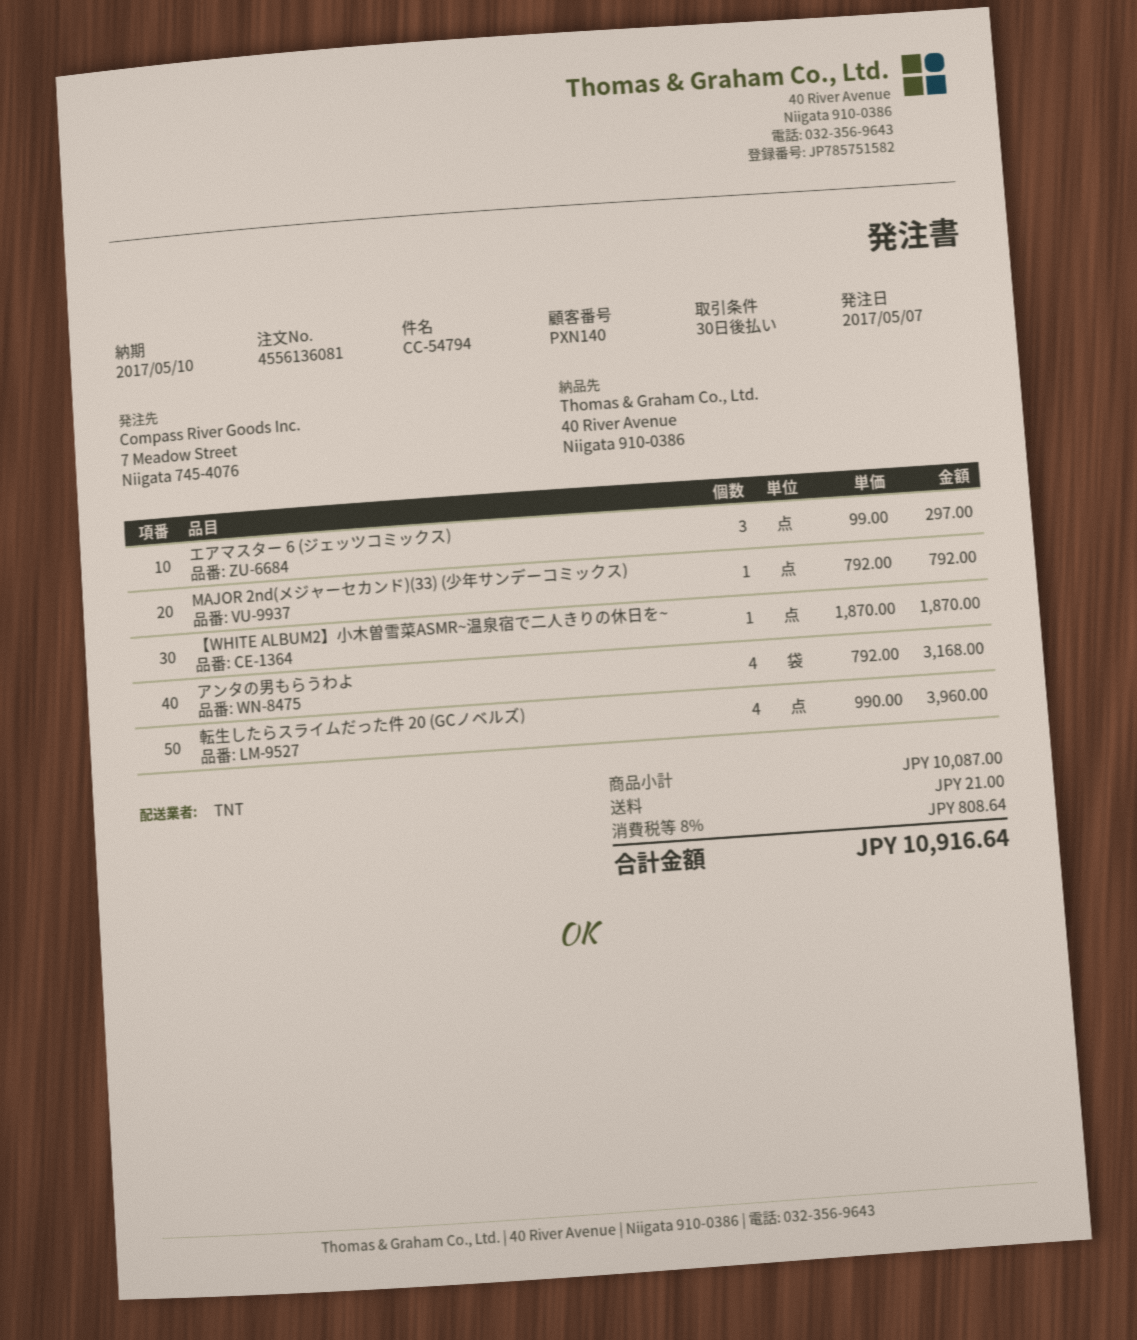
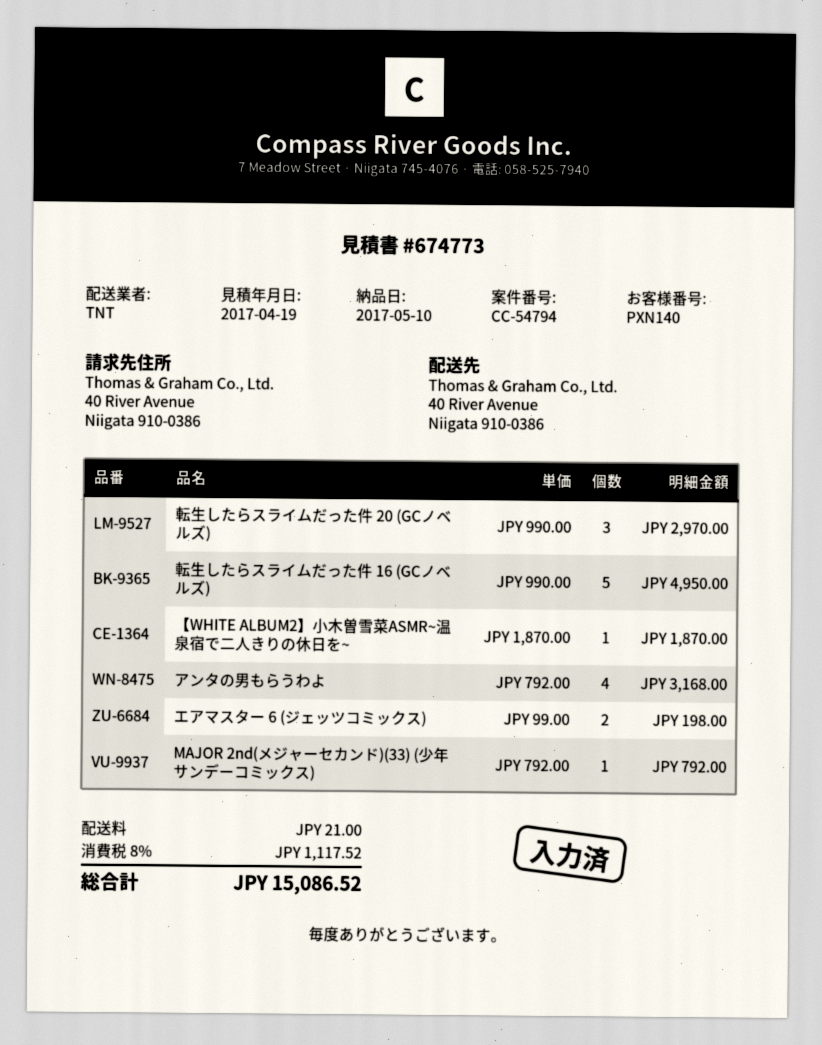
エアマスター 6 (ジェッツコミックス): 3 x 99.00 = 297.00 -> 2 x 99.00 = 198.00
転生したらスライムだった件 20 (GCノベルズ): 4 x 990.00 = 3960.00 -> 3 x 990.00 = 2970.00
転生したらスライムだった件 16 (GCノベルズ): none -> 5 x 990.00 = 4950.00
tax: 8% = 808.64 -> 8% = 1117.52
total: 10916.64 -> 15086.52

